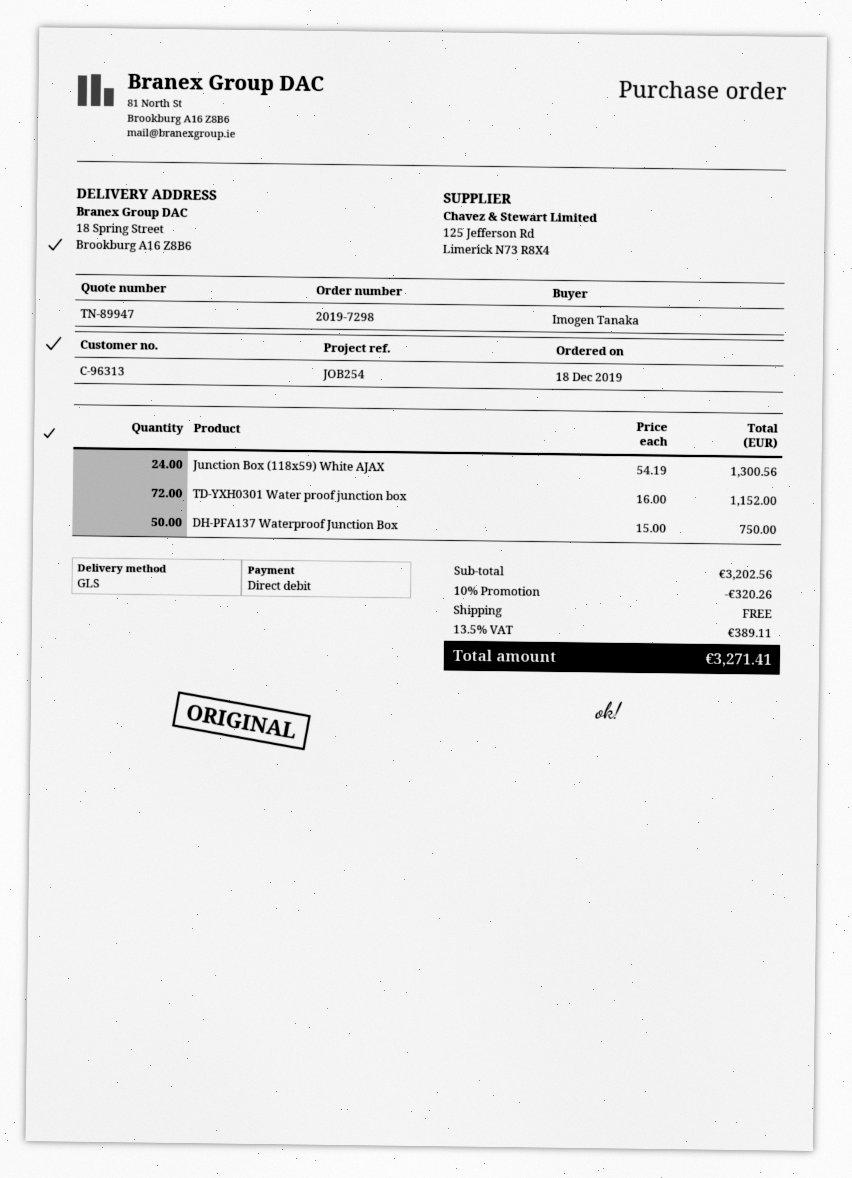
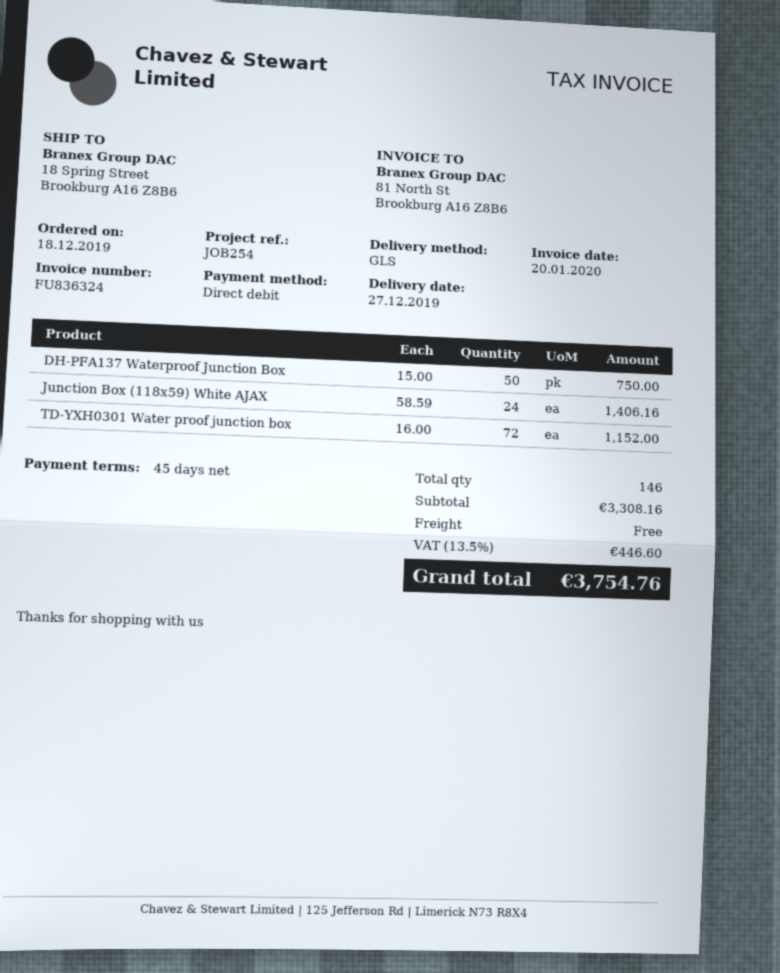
Junction Box (118x59) White AJAX: 24 x 54.19 = 1300.56 -> 24 x 58.59 = 1406.16
subtotal: 3202.56 -> 3308.16
discount: 10% = 320.26 -> none
tax: 13.5% = 389.11 -> 13.5% = 446.60
total: 3271.41 -> 3754.76

